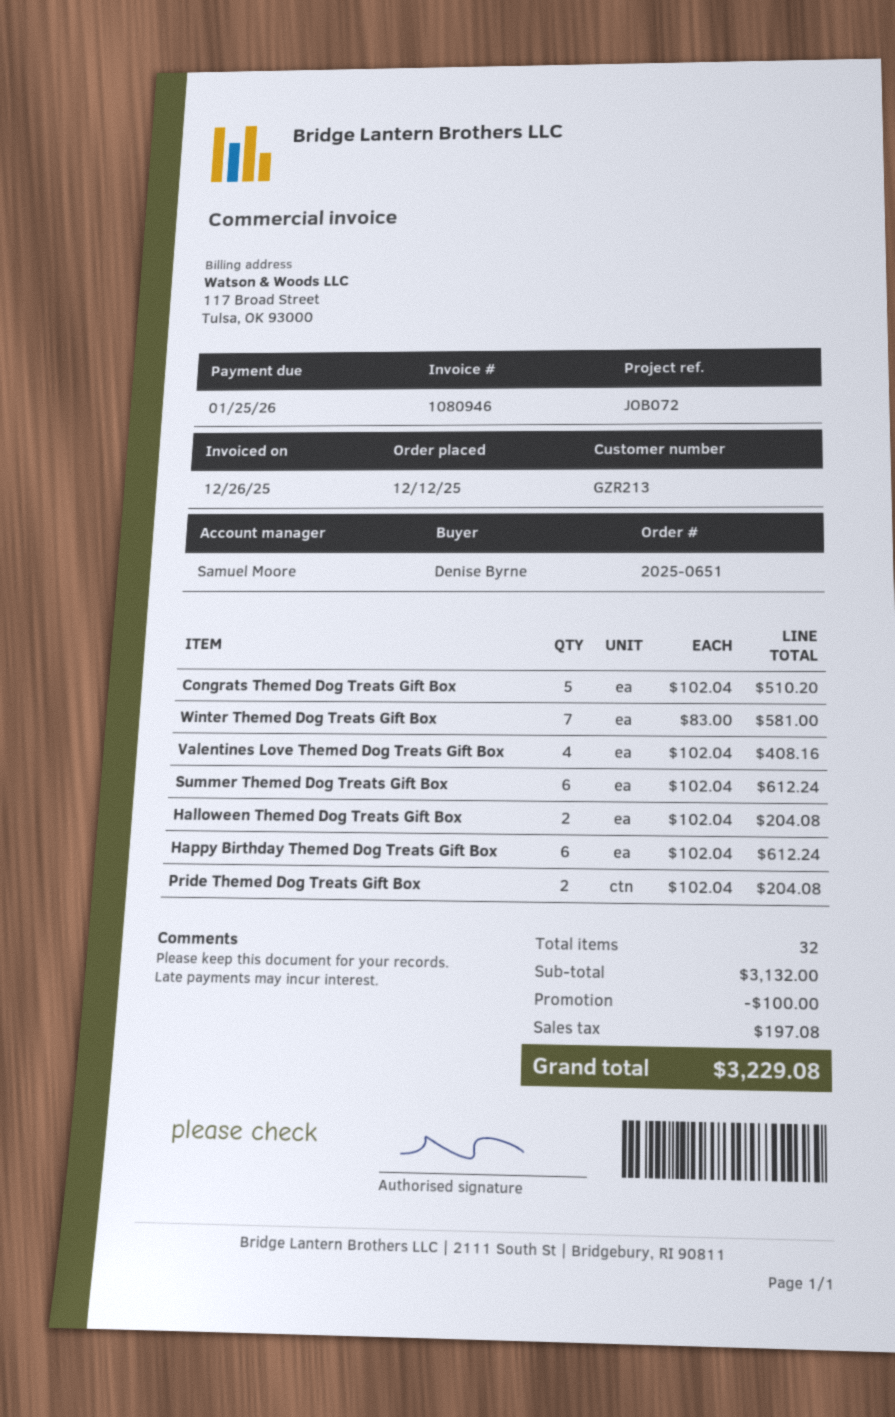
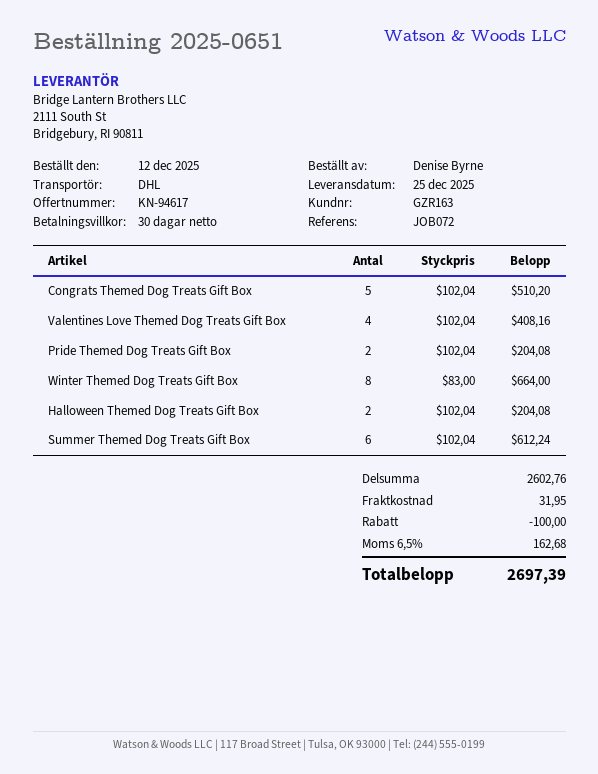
customer number: GZR213 -> GZR163
Winter Themed Dog Treats Gift Box: 7 x 83.00 = 581.00 -> 8 x 83.00 = 664.00
Happy Birthday Themed Dog Treats Gift Box: 6 x 102.04 = 612.24 -> none
subtotal: 3132.00 -> 2602.76
shipping: none -> 31.95
tax: 197.08 -> 162.68
total: 3229.08 -> 2697.39

